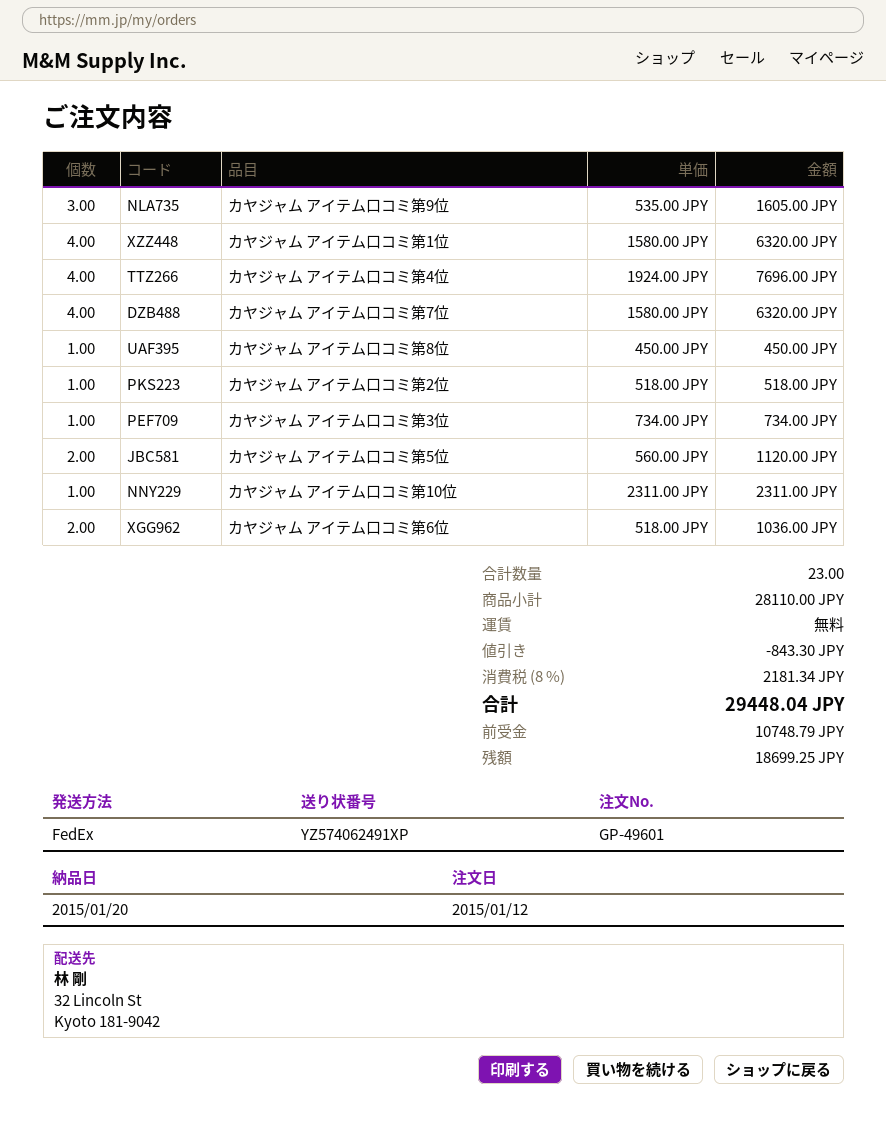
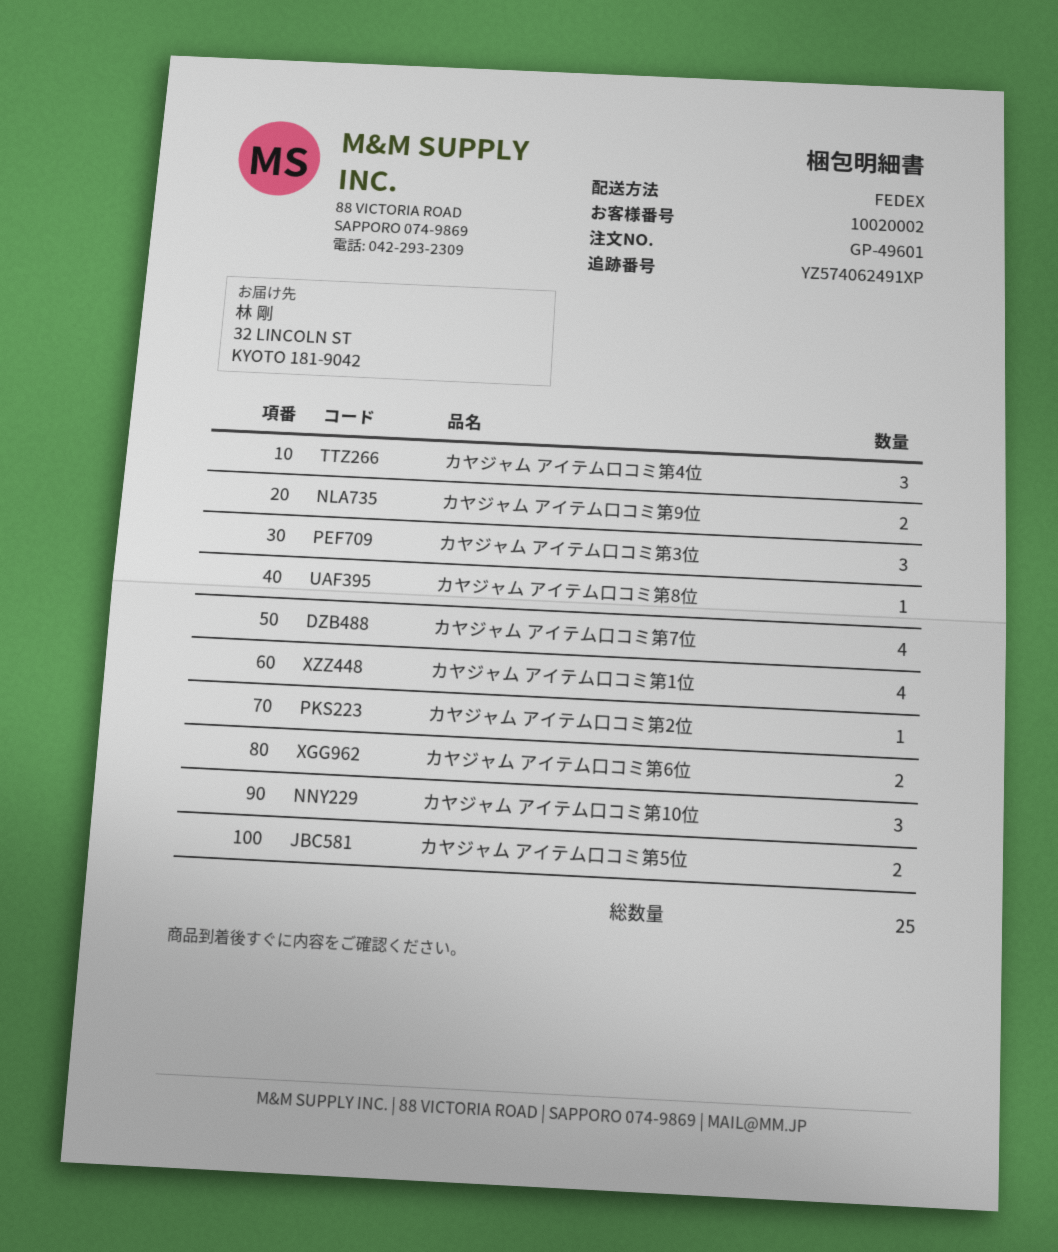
カヤジャム アイテム口コミ第9位: 3 -> 2
カヤジャム アイテム口コミ第4位: 4 -> 3
カヤジャム アイテム口コミ第3位: 1 -> 3
カヤジャム アイテム口コミ第10位: 1 -> 3
total quantity: 23 -> 25

